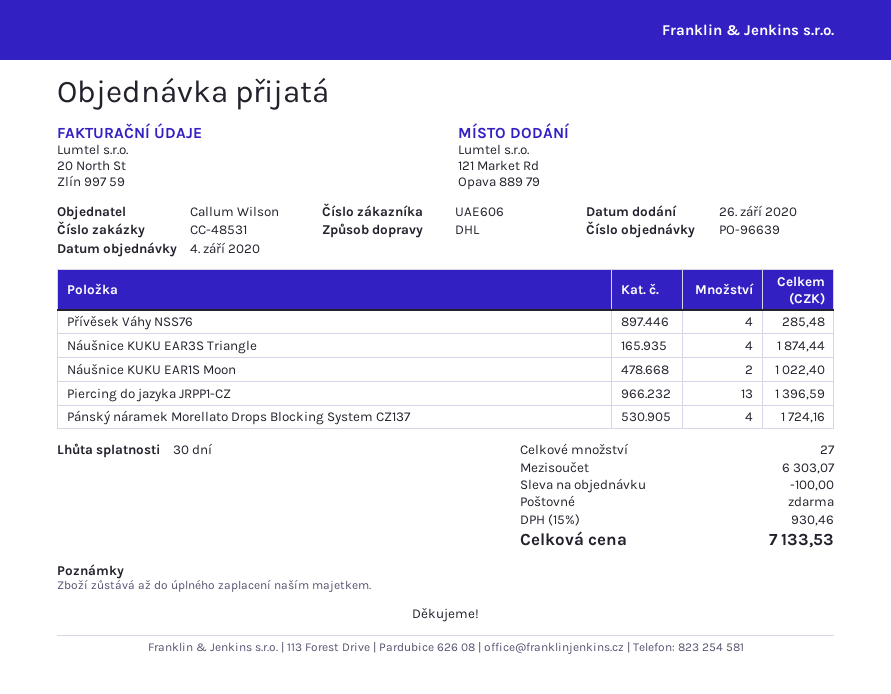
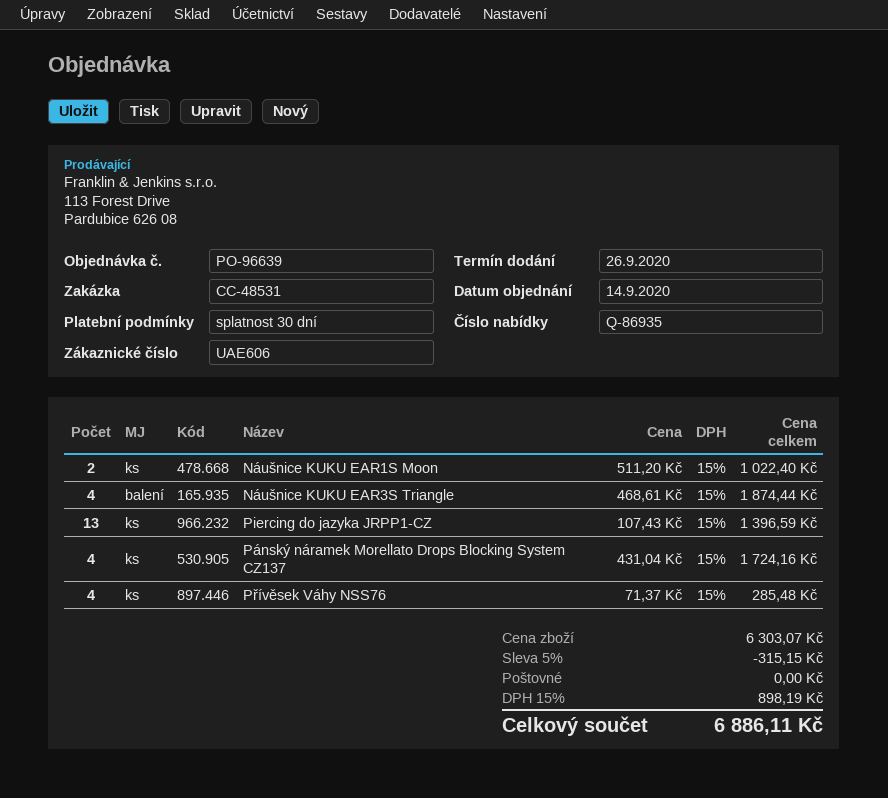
order date: 2020-09-04 -> 2020-09-14
discount: 100.00 -> 315.15
tax: 15% = 930.46 -> 15% = 898.19
total: 7133.53 -> 6886.11

